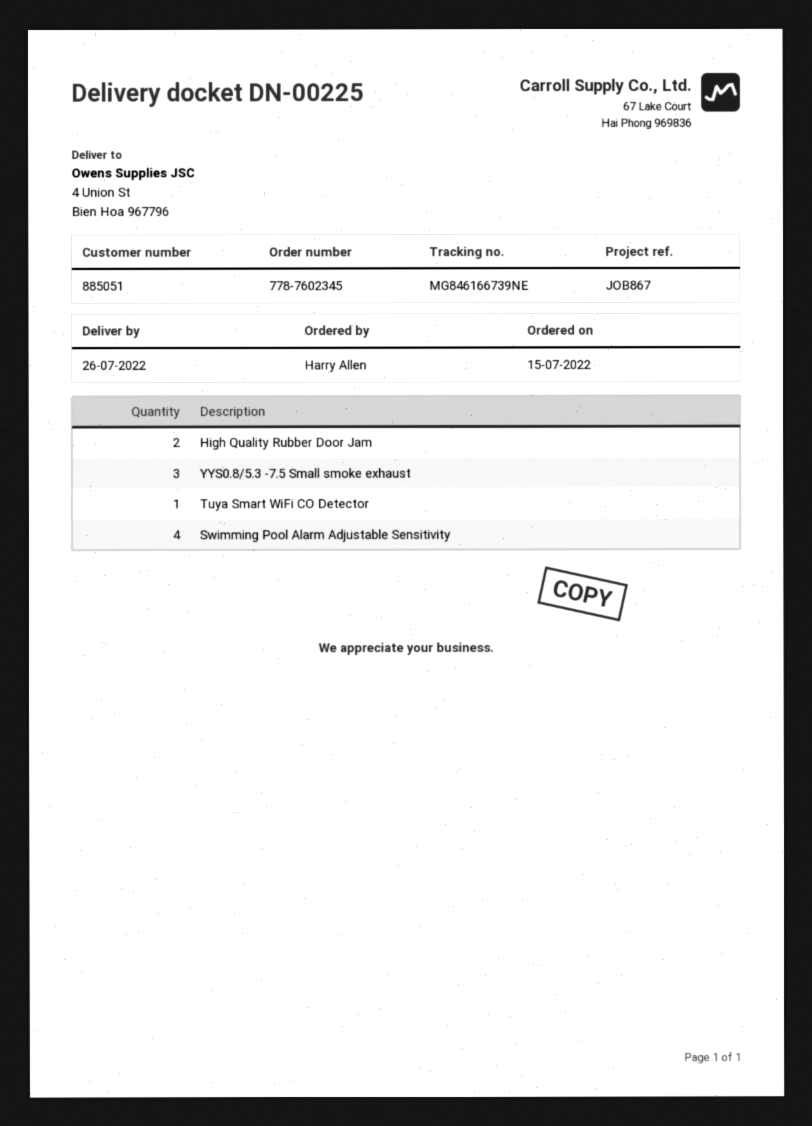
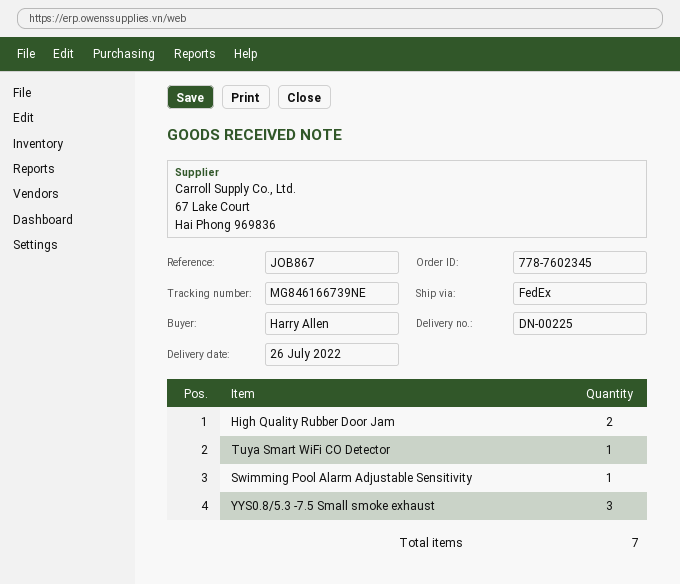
Swimming Pool Alarm Adjustable Sensitivity: 4 -> 1

